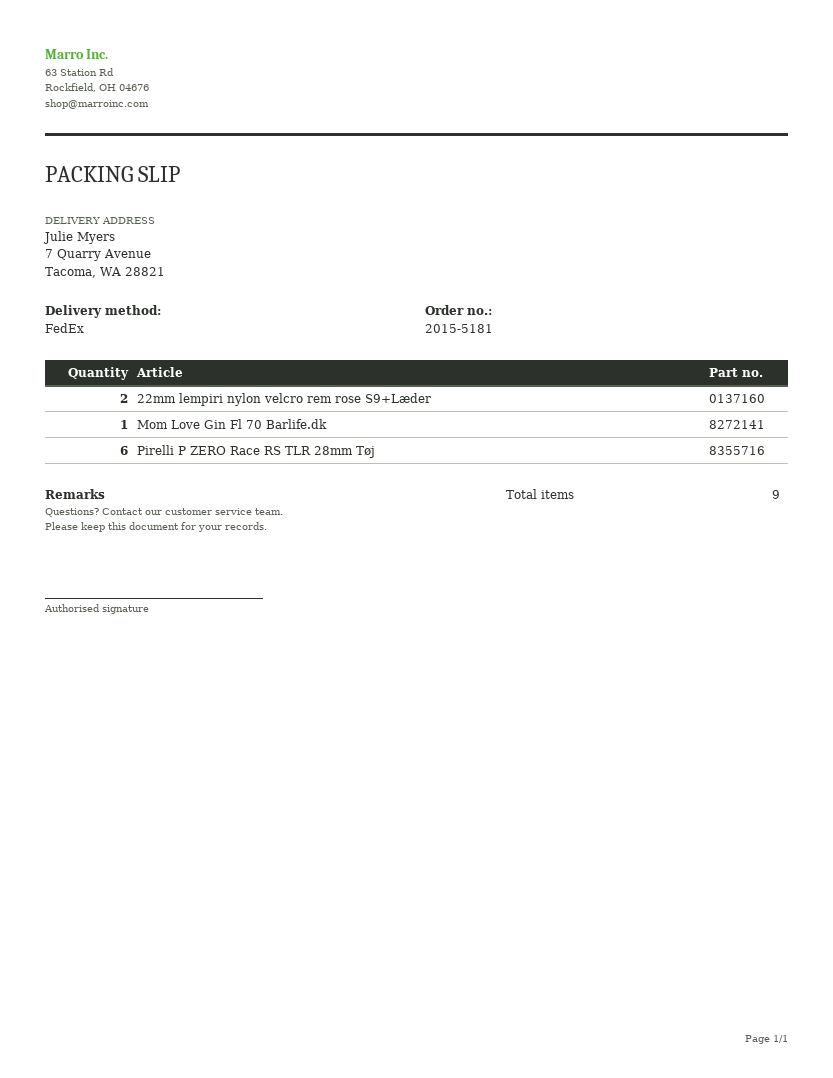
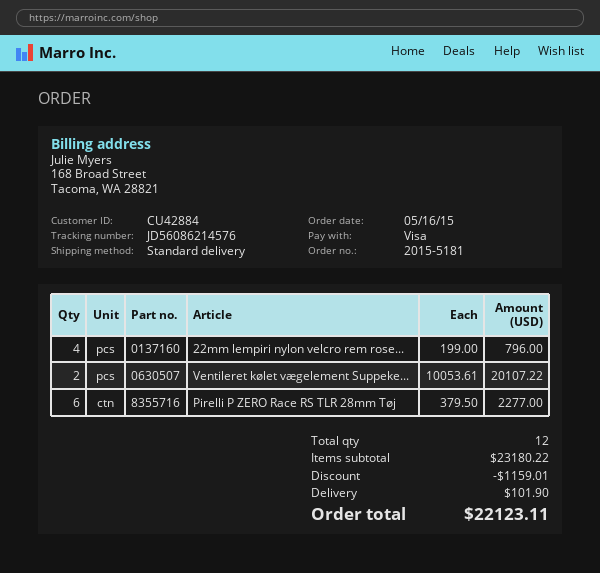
shipping method: FedEx -> standard
22mm lempiri nylon velcro rem rose S9+Læder: 2 -> 4
Mom Love Gin Fl 70 Barlife.dk: 1 -> none
Ventileret kølet vægelement Suppeke...: none -> 2
total quantity: 9 -> 12

